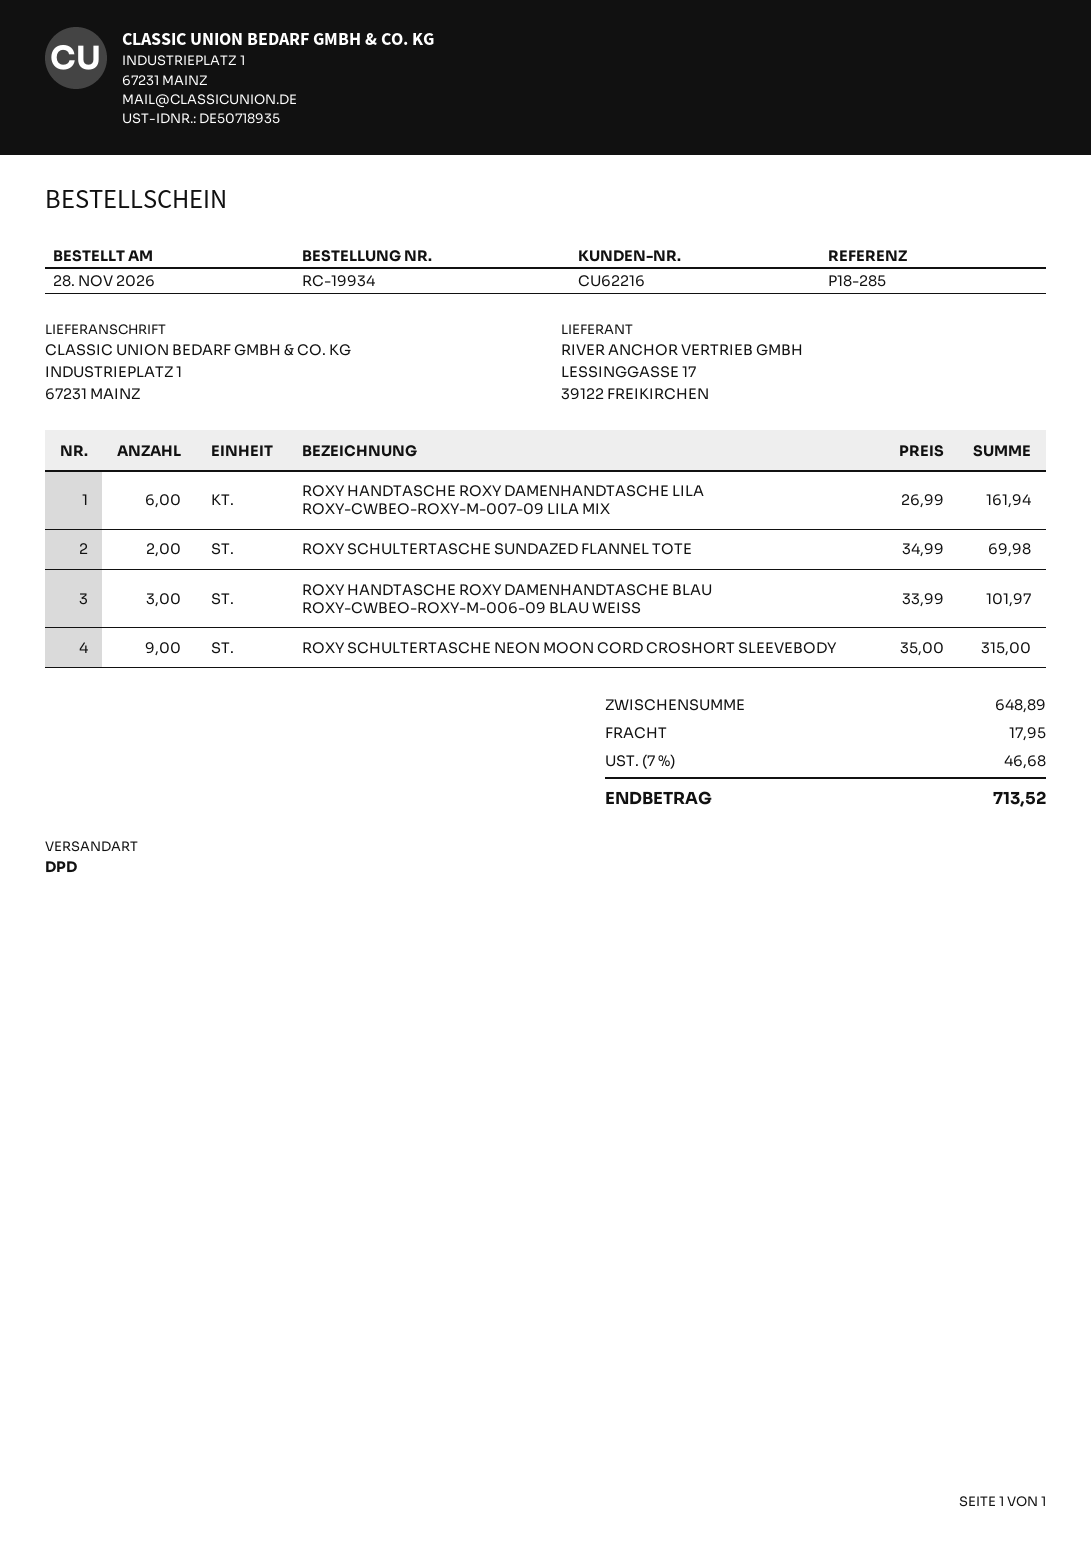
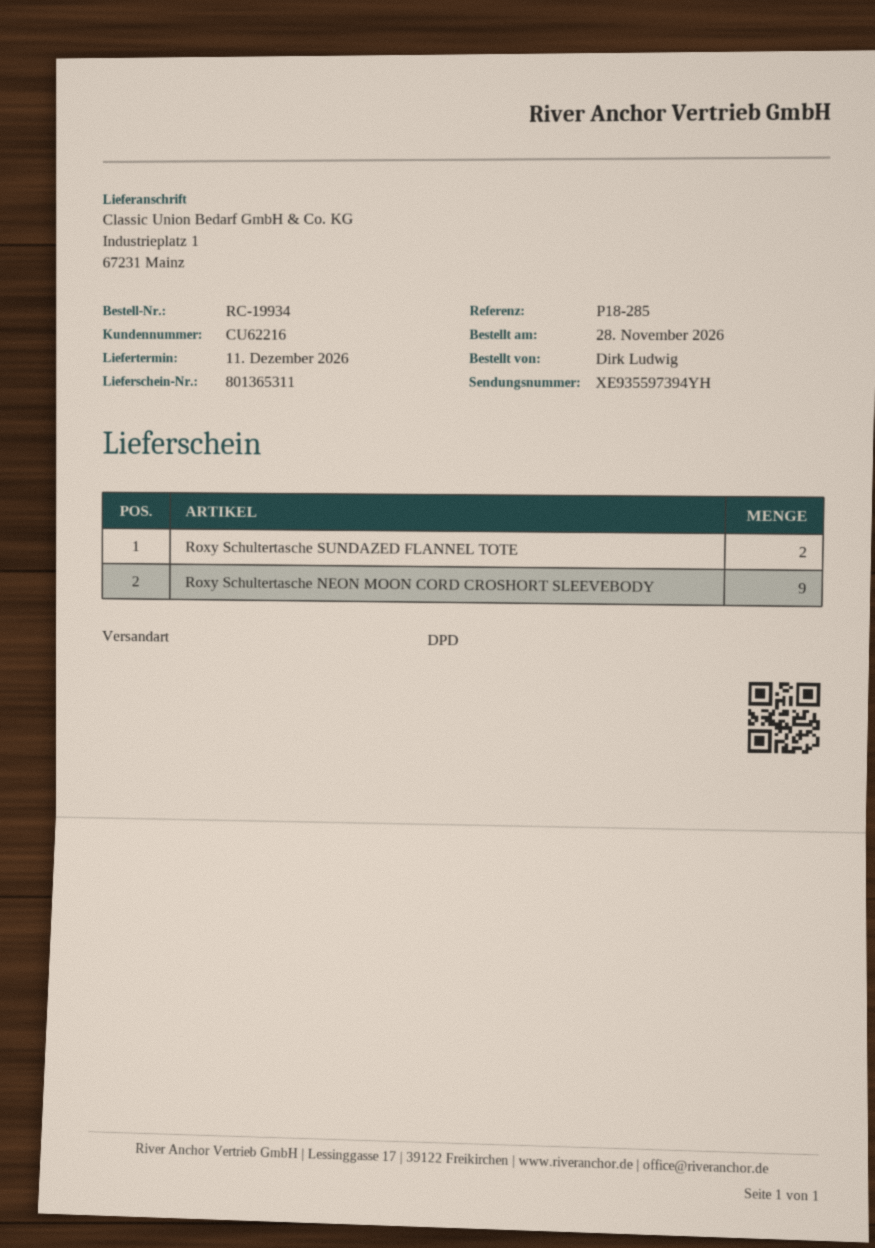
ROXY HANDTASCHE ROXY DAMENHANDTASCHE LILA ROXY-CWBEO-ROXY-M-007-09 LILA MIX: 6 -> none
ROXY HANDTASCHE ROXY DAMENHANDTASCHE BLAU ROXY-CWBEO-ROXY-M-006-09 BLAU WEISS: 3 -> none

